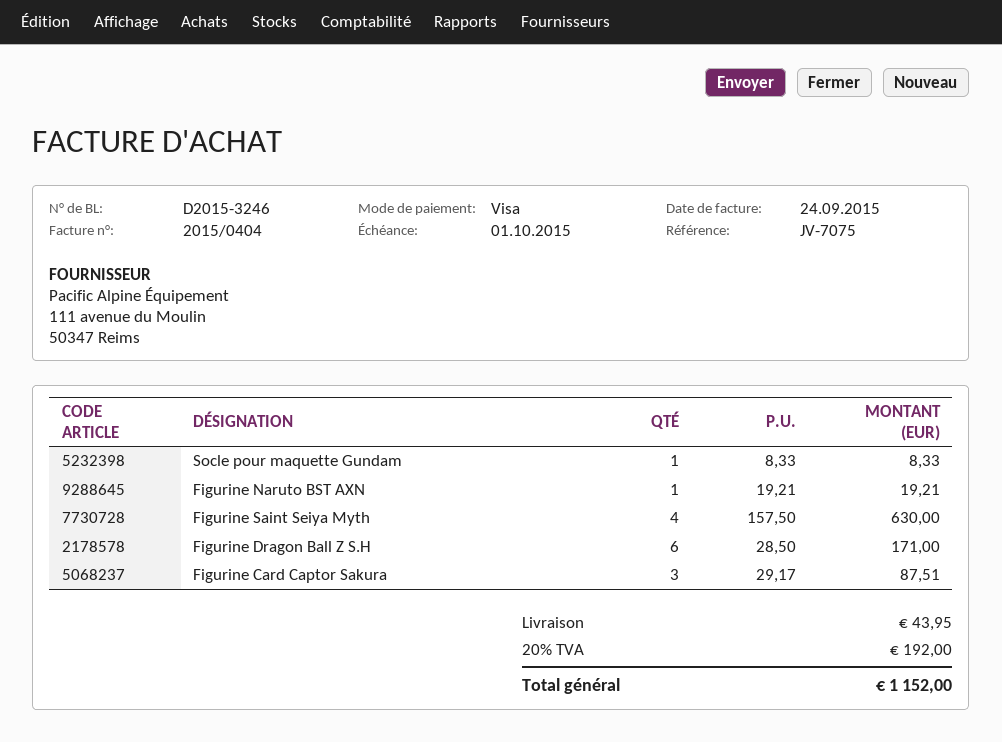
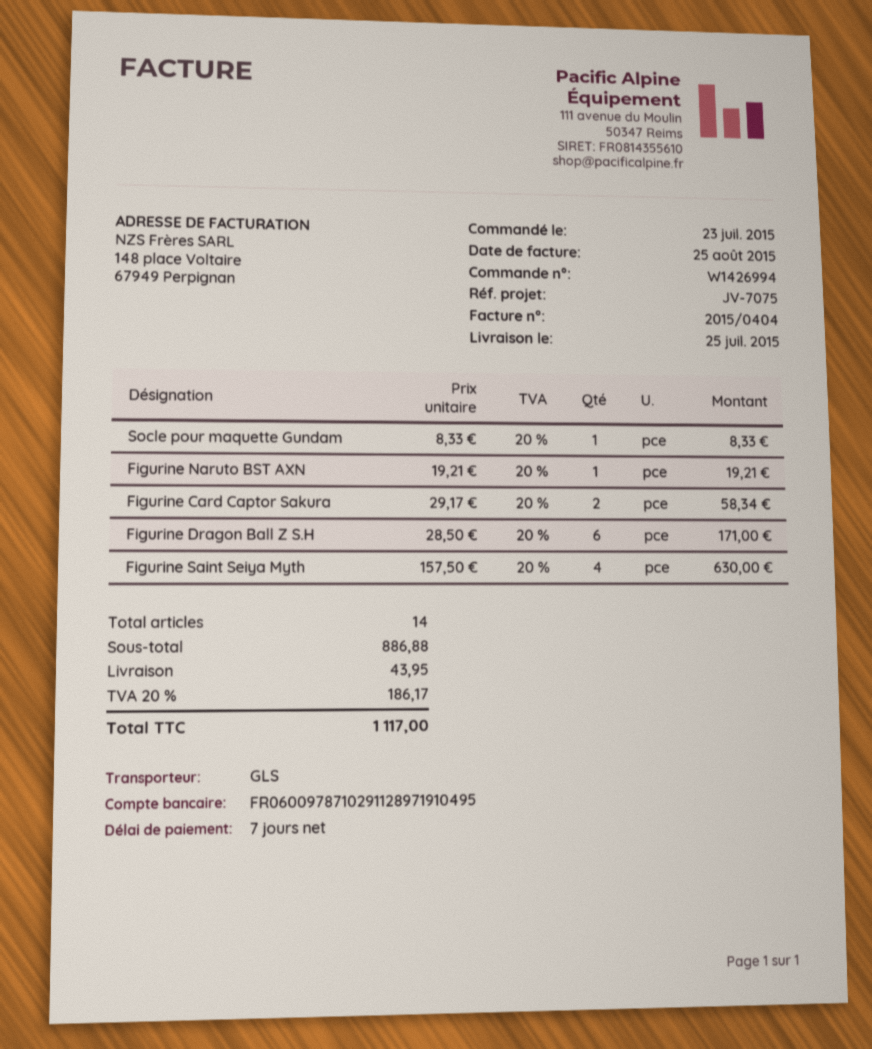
invoice date: 2015-09-24 -> 2015-08-25
Figurine Card Captor Sakura: 3 x 29.17 = 87.51 -> 2 x 29.17 = 58.34
tax: 20% = 192.00 -> 20% = 186.17
total: 1152.00 -> 1117.00

